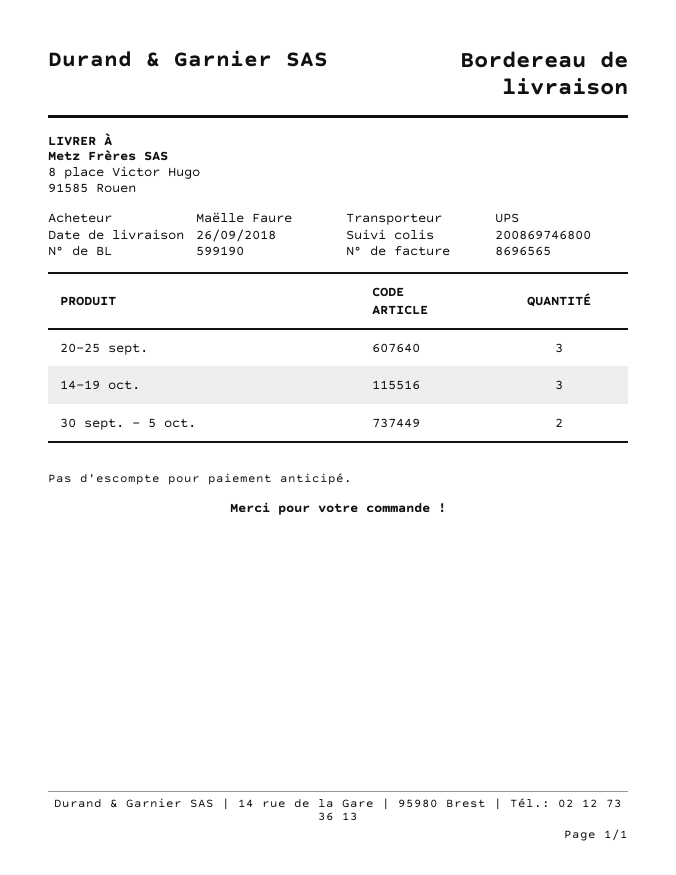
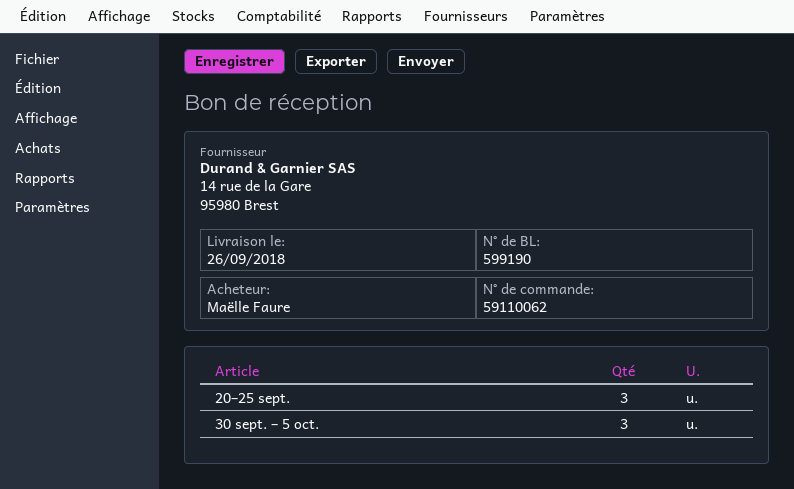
14–19 oct.: 3 -> none
30 sept. – 5 oct.: 2 -> 3

